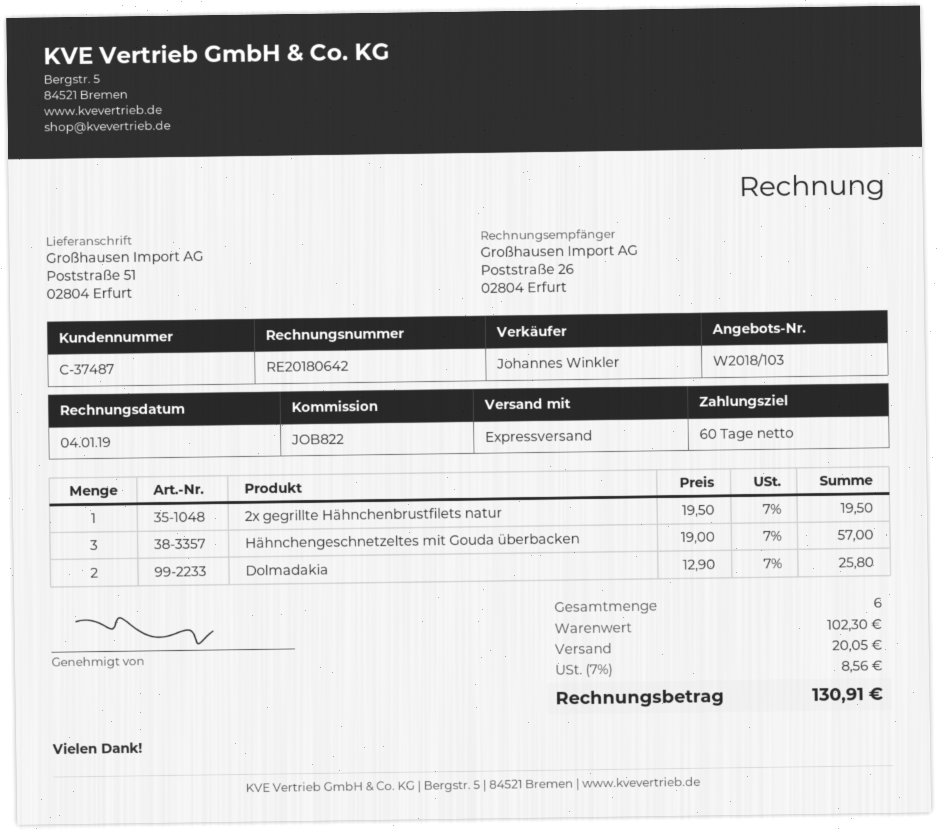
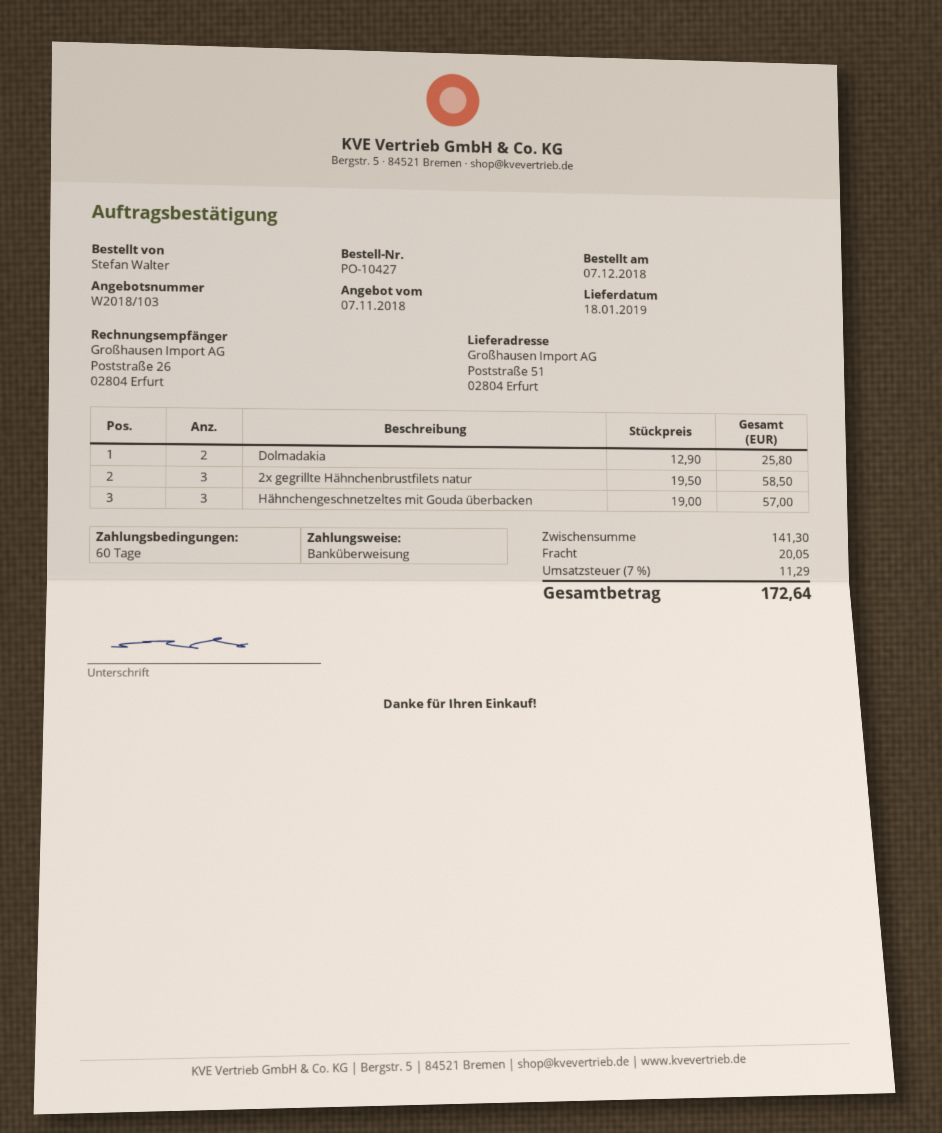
2x gegrillte Hähnchenbrustfilets natur: 1 x 19.50 = 19.50 -> 3 x 19.50 = 58.50
subtotal: 102.30 -> 141.30
tax: 7% = 8.56 -> 7% = 11.29
total: 130.91 -> 172.64

